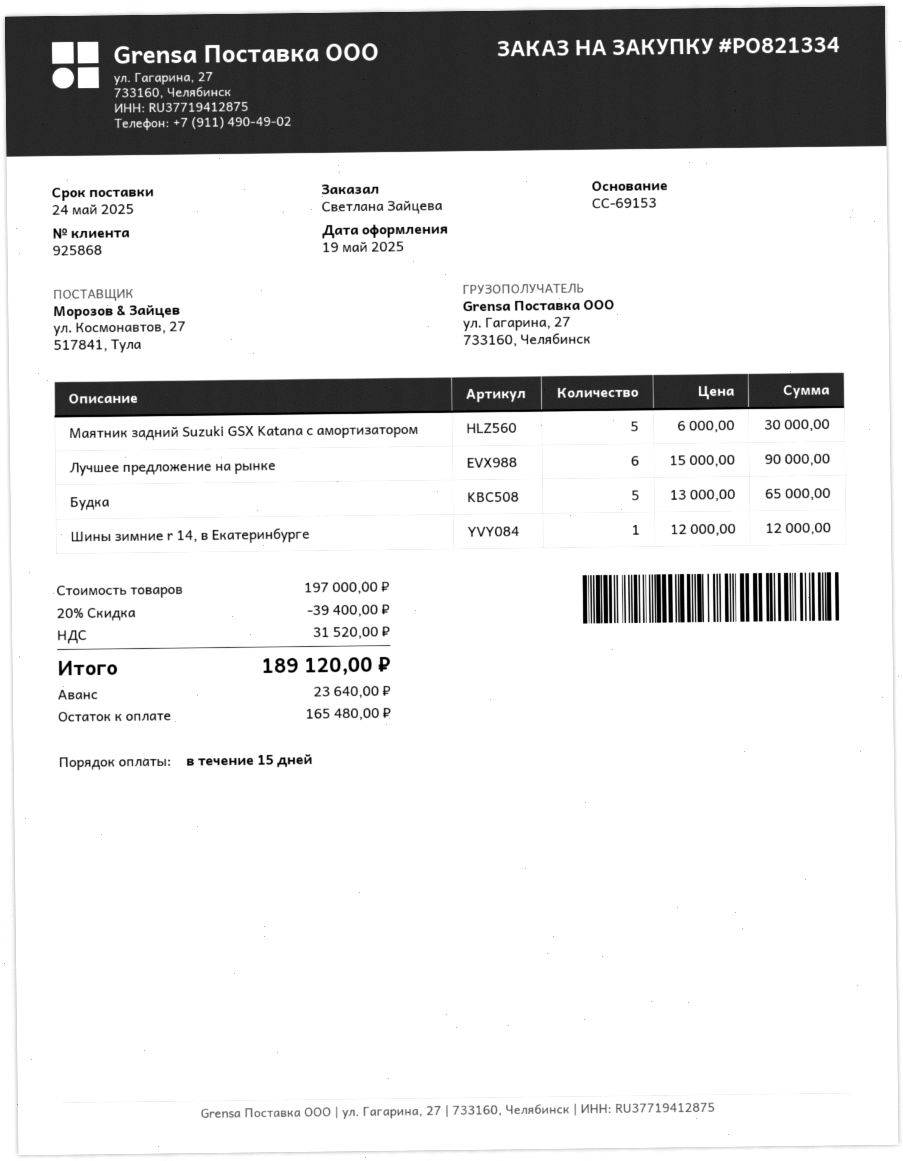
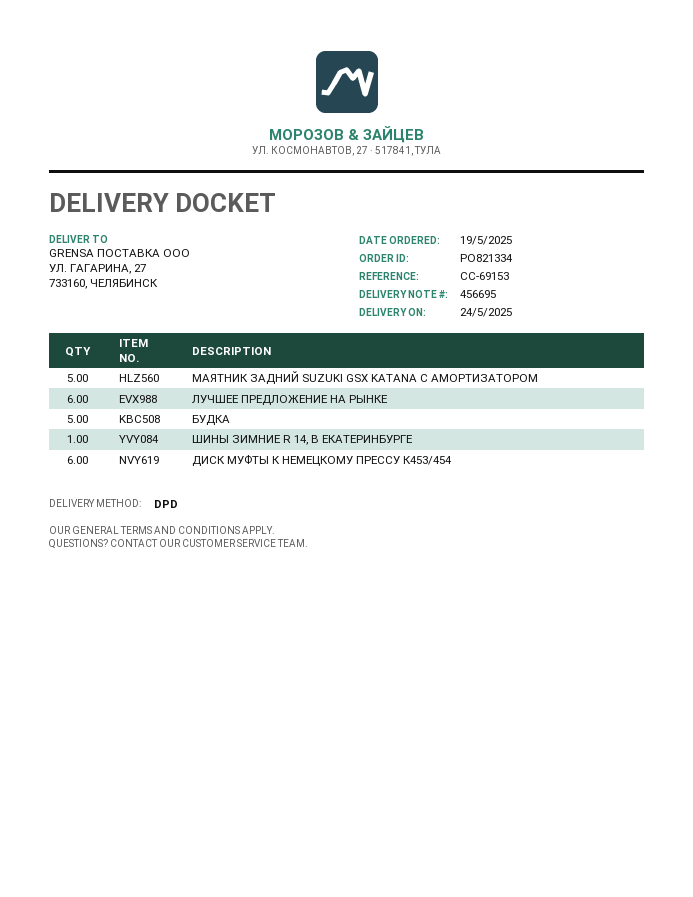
ДИСК МУФТЫ К НЕМЕЦКОМУ ПРЕССУ К453/454: none -> 6

